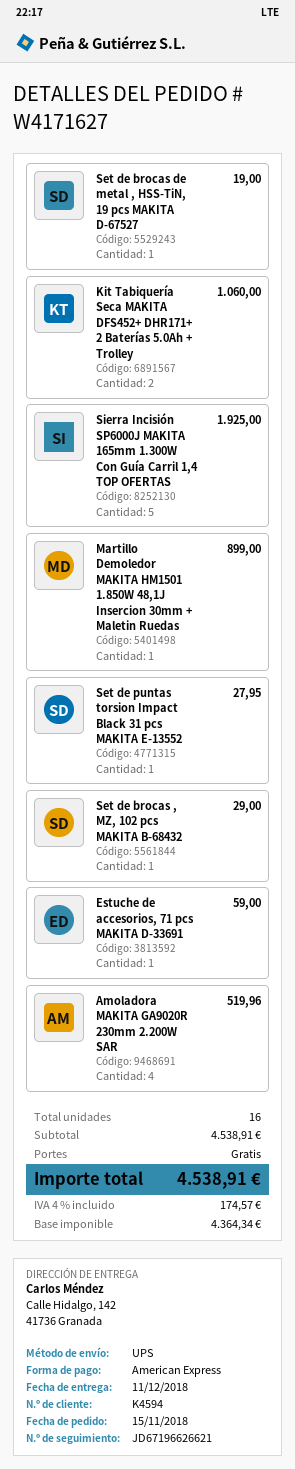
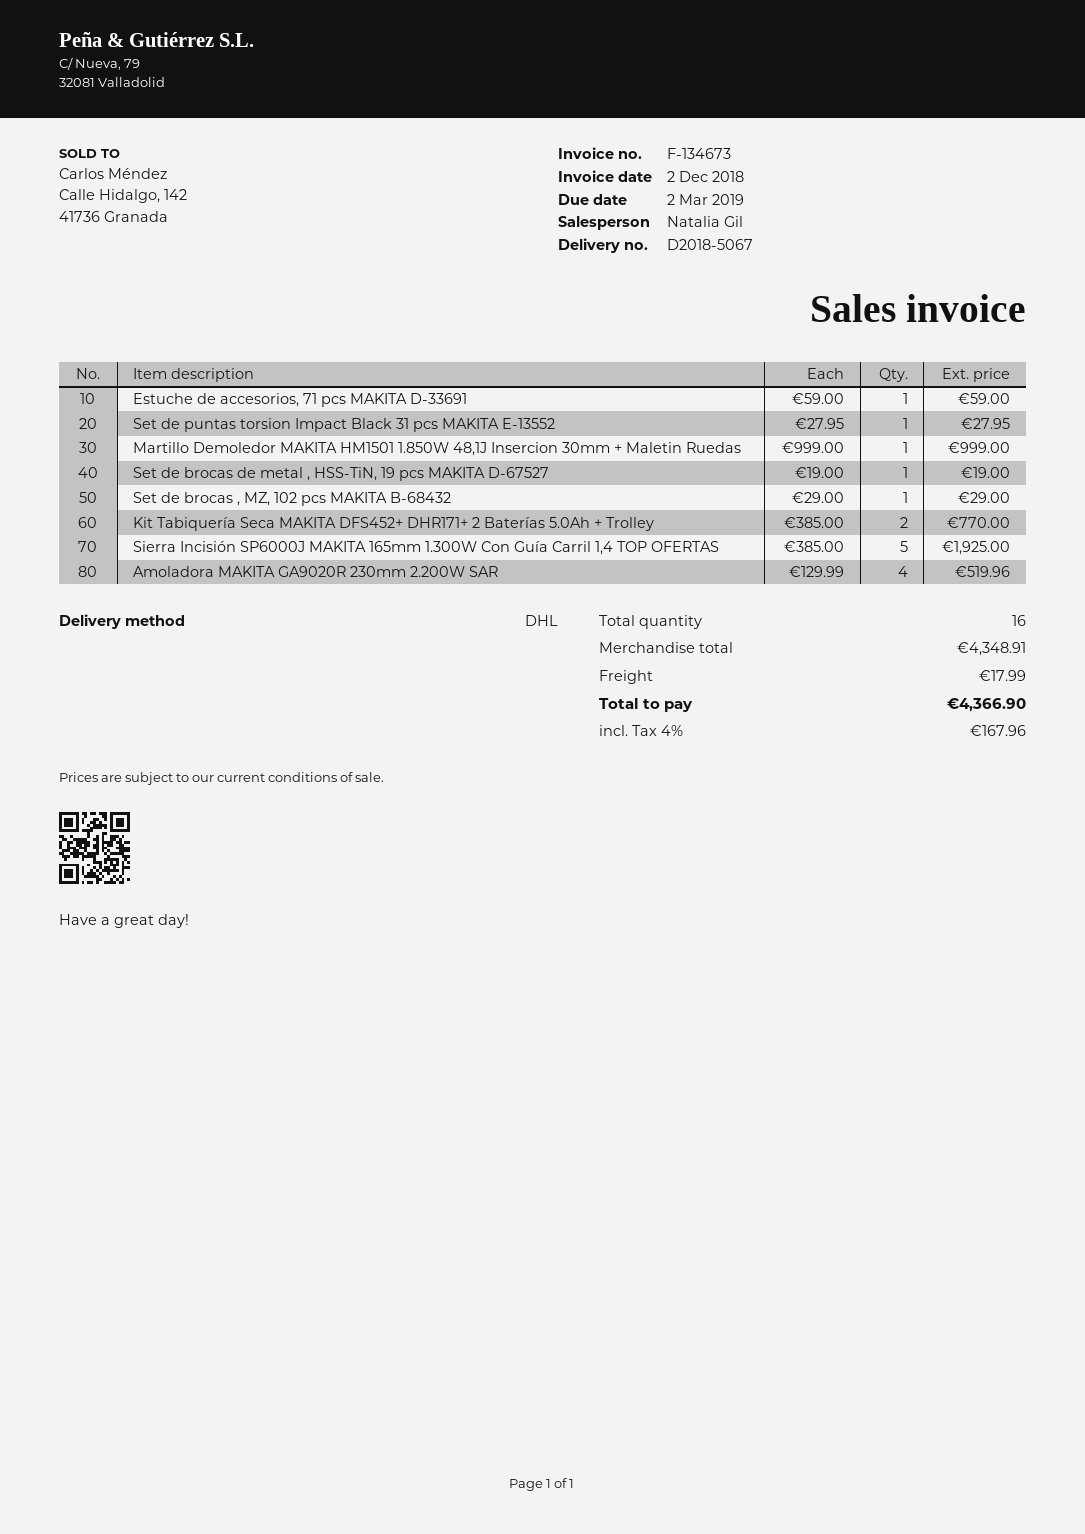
shipping method: UPS -> DHL
Kit Tabiquería Seca MAKITA DFS452+ DHR171+ 2 Baterías 5.0Ah + Trolley: 2 for 1060.00 -> 2 for 770.00
Martillo Demoledor MAKITA HM1501 1.850W 48,1J Insercion 30mm + Maletin Ruedas: 1 for 899.00 -> 1 for 999.00
subtotal: 4538.91 -> 4348.91
shipping: 0.00 -> 17.99
tax: 4% = 174.57 -> 4% = 167.96
total: 4538.91 -> 4366.90

